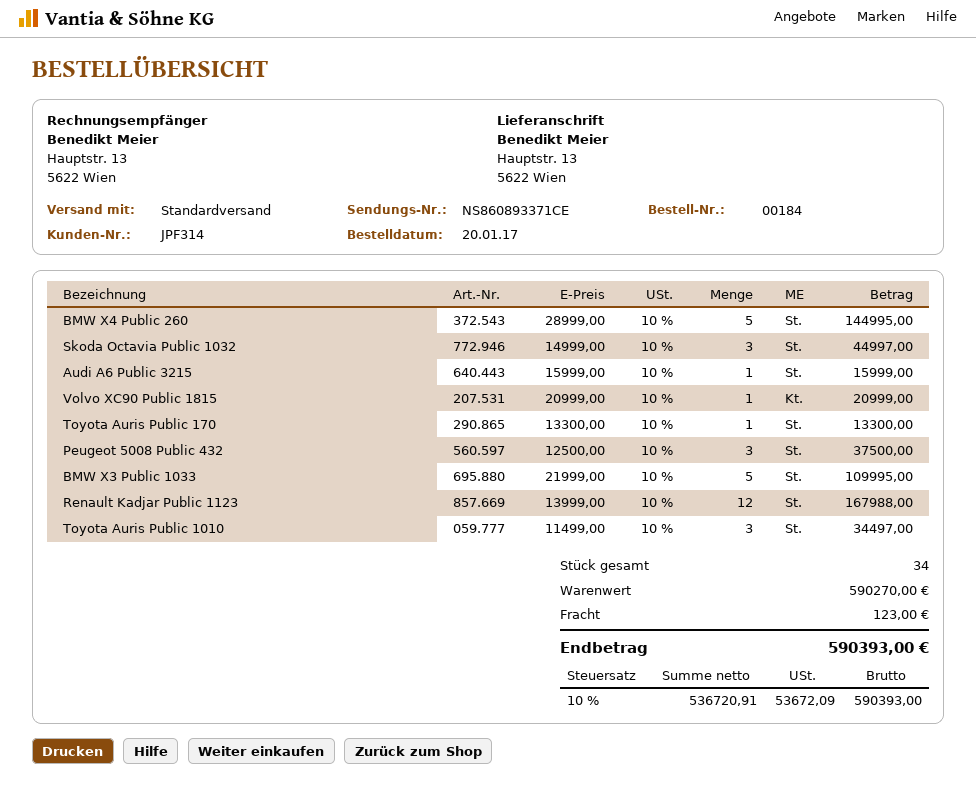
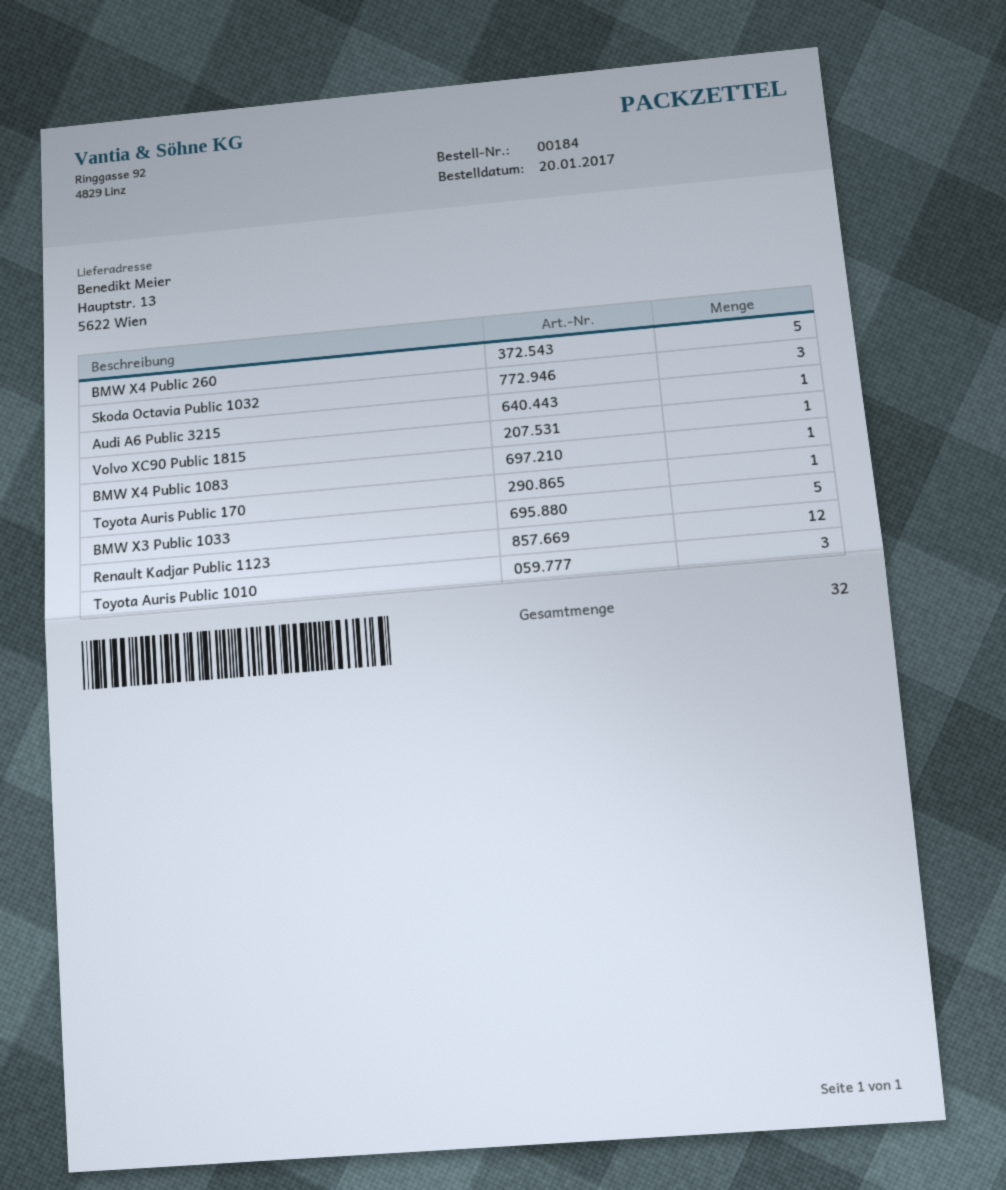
Peugeot 5008 Public 432: 3 -> none
BMW X4 Public 1083: none -> 1
total quantity: 34 -> 32

